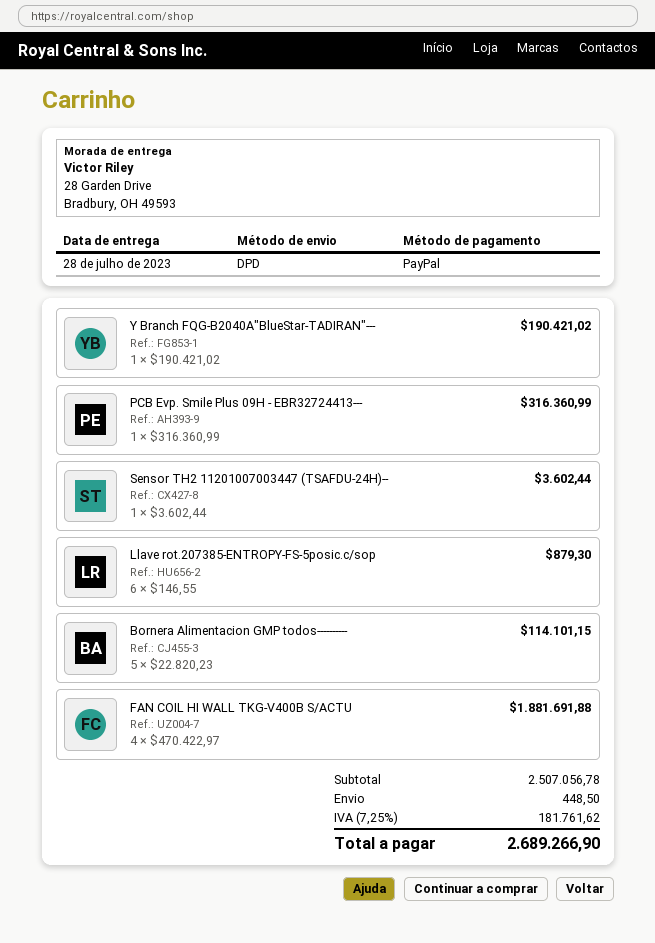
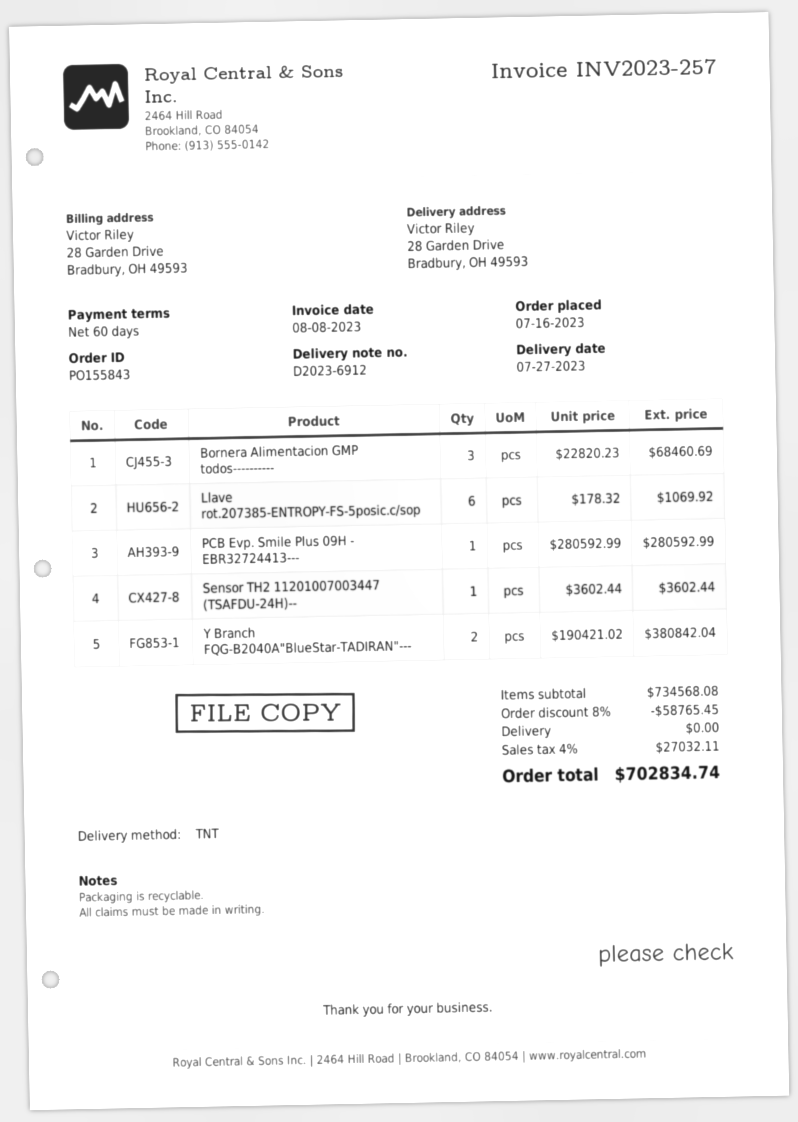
delivery date: 2023-07-28 -> 2023-07-27
shipping method: DPD -> TNT
Y Branch FQG-B2040A"BlueStar-TADIRAN"---: 1 x 190421.02 = 190421.02 -> 2 x 190421.02 = 380842.04
PCB Evp. Smile Plus 09H - EBR32724413---: 1 x 316360.99 = 316360.99 -> 1 x 280592.99 = 280592.99
Llave rot.207385-ENTROPY-FS-5posic.c/sop: 6 x 146.55 = 879.30 -> 6 x 178.32 = 1069.92
Bornera Alimentacion GMP todos----------: 5 x 22820.23 = 114101.15 -> 3 x 22820.23 = 68460.69
FAN COIL HI WALL TKG-V400B S/ACTU: 4 x 470422.97 = 1881691.88 -> none
subtotal: 2507056.78 -> 734568.08
discount: none -> 8% = 58765.45
shipping: 448.50 -> 0.00
tax: 7.25% = 181761.62 -> 4% = 27032.11
total: 2689266.90 -> 702834.74

